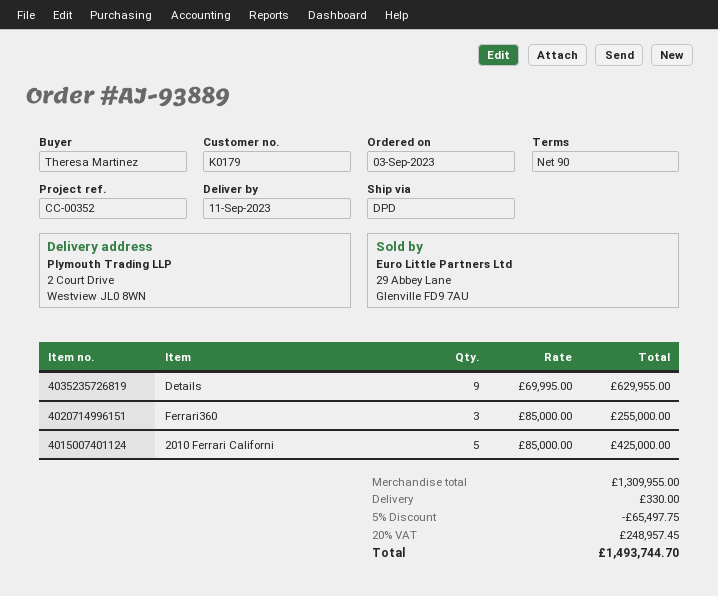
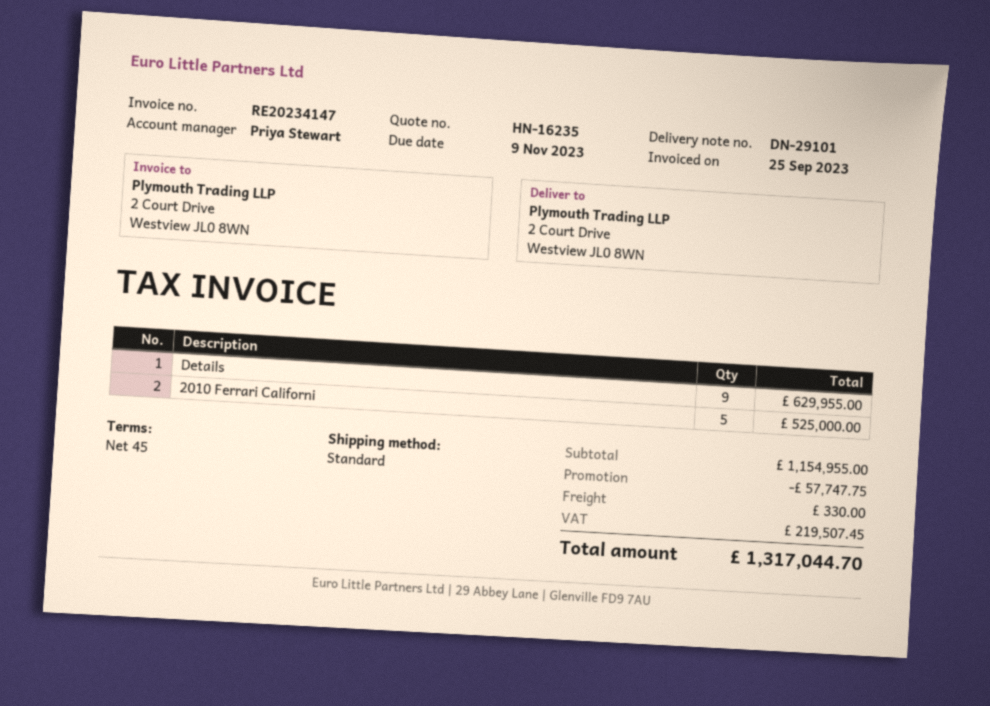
payment terms: 90 days -> 45 days
shipping method: DPD -> standard
Ferrari360: 3 for 255000.00 -> none
2010 Ferrari Californi: 5 for 425000.00 -> 5 for 525000.00
subtotal: 1309955.00 -> 1154955.00
discount: 65497.75 -> 57747.75
tax: 248957.45 -> 219507.45
total: 1493744.70 -> 1317044.70

